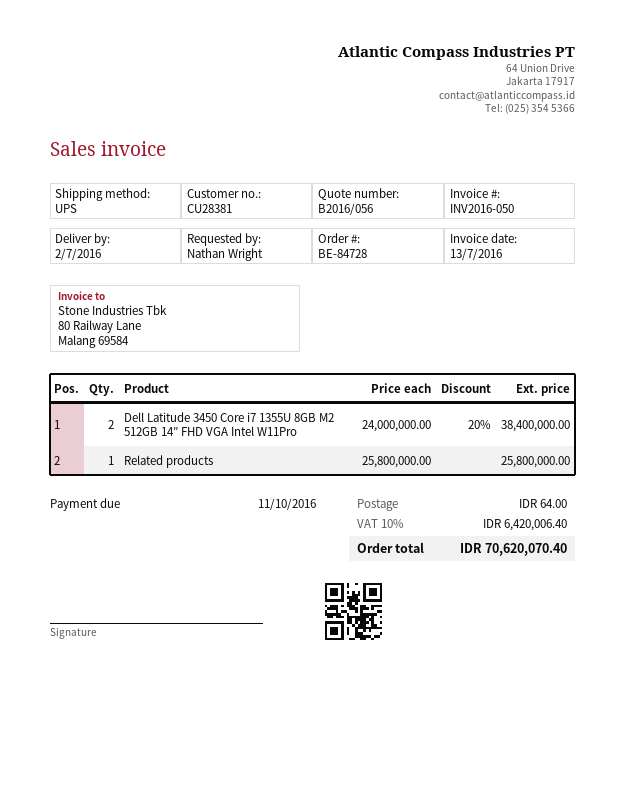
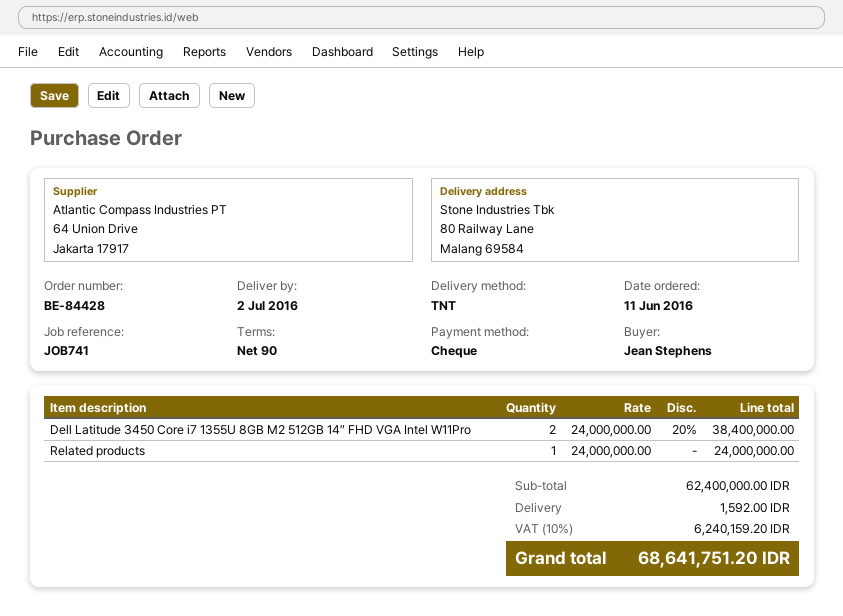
order number: BE-84728 -> BE-84428
ordered by: Nathan Wright -> Jean Stephens
shipping method: UPS -> TNT
Related products: 1 x 25800000.00 = 25800000.00 -> 1 x 24000000.00 = 24000000.00
shipping: 64.00 -> 1592.00
tax: 10% = 6420006.40 -> 10% = 6240159.20
total: 70620070.40 -> 68641751.20

